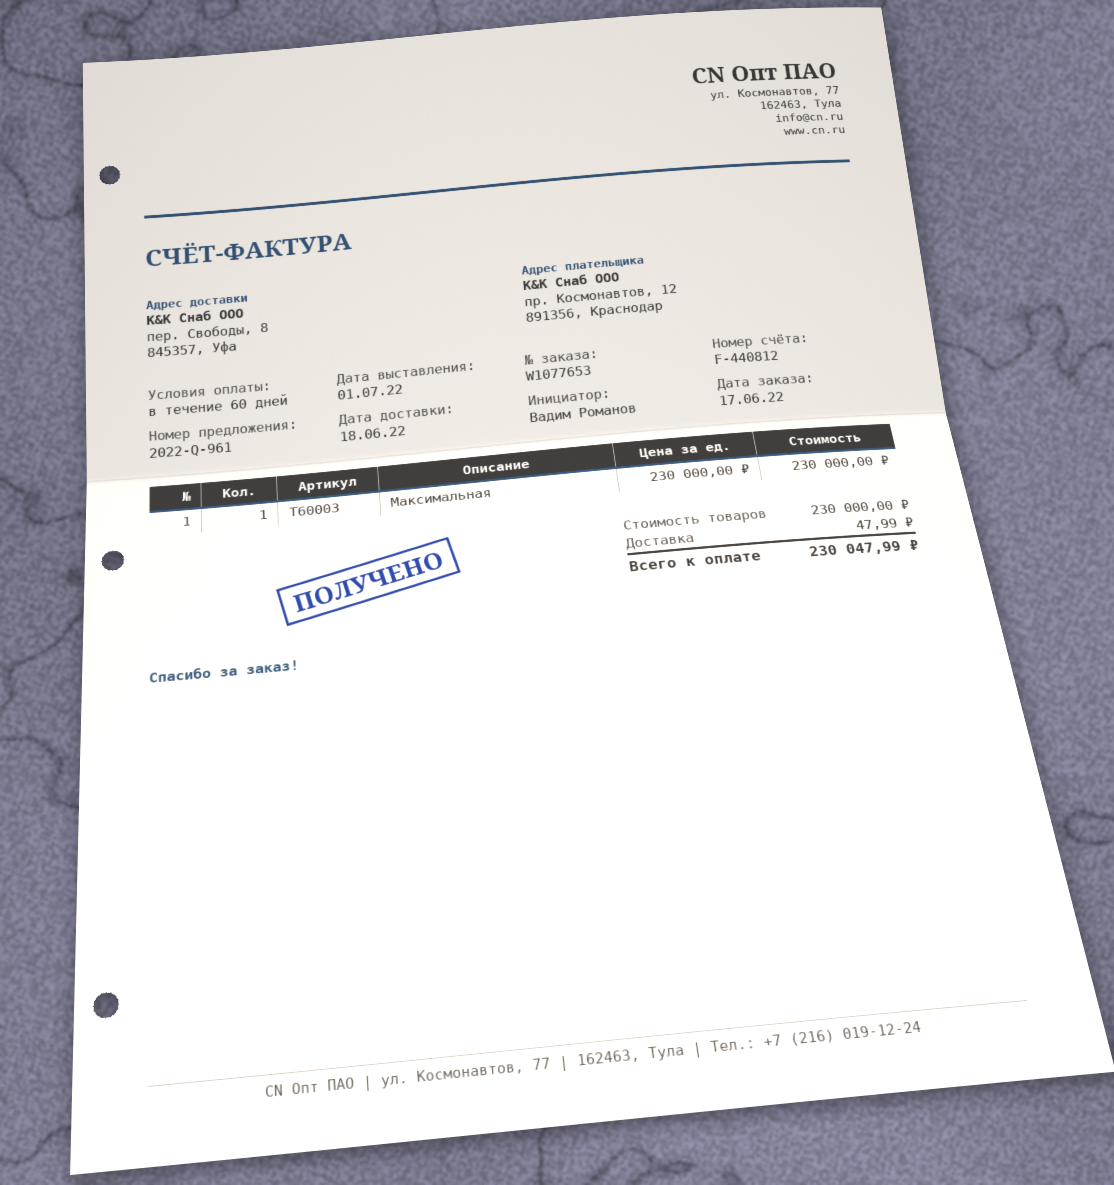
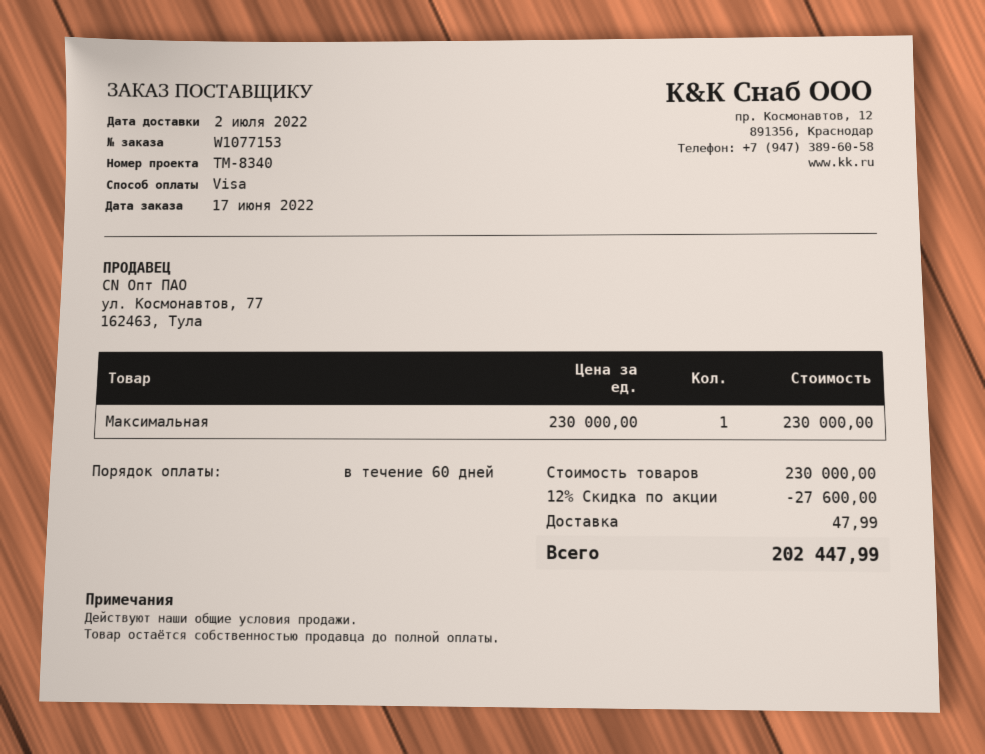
order number: W1077653 -> W1077153
delivery date: 2022-06-18 -> 2022-07-02
discount: none -> 12% = 27600.00
total: 230047.99 -> 202447.99

